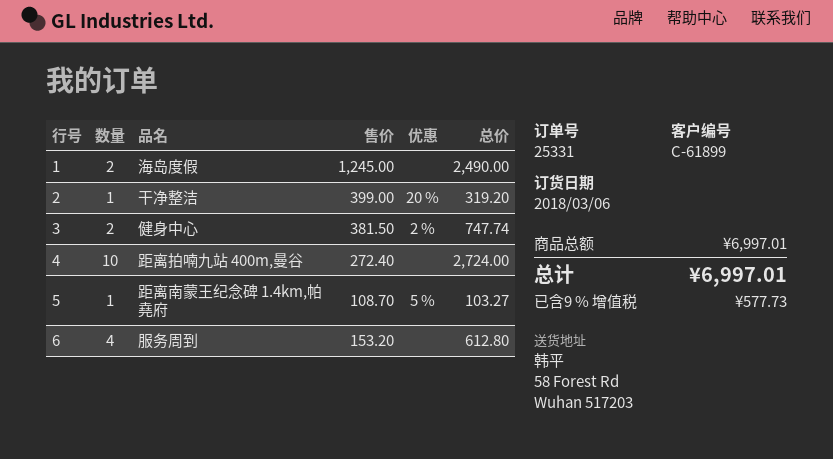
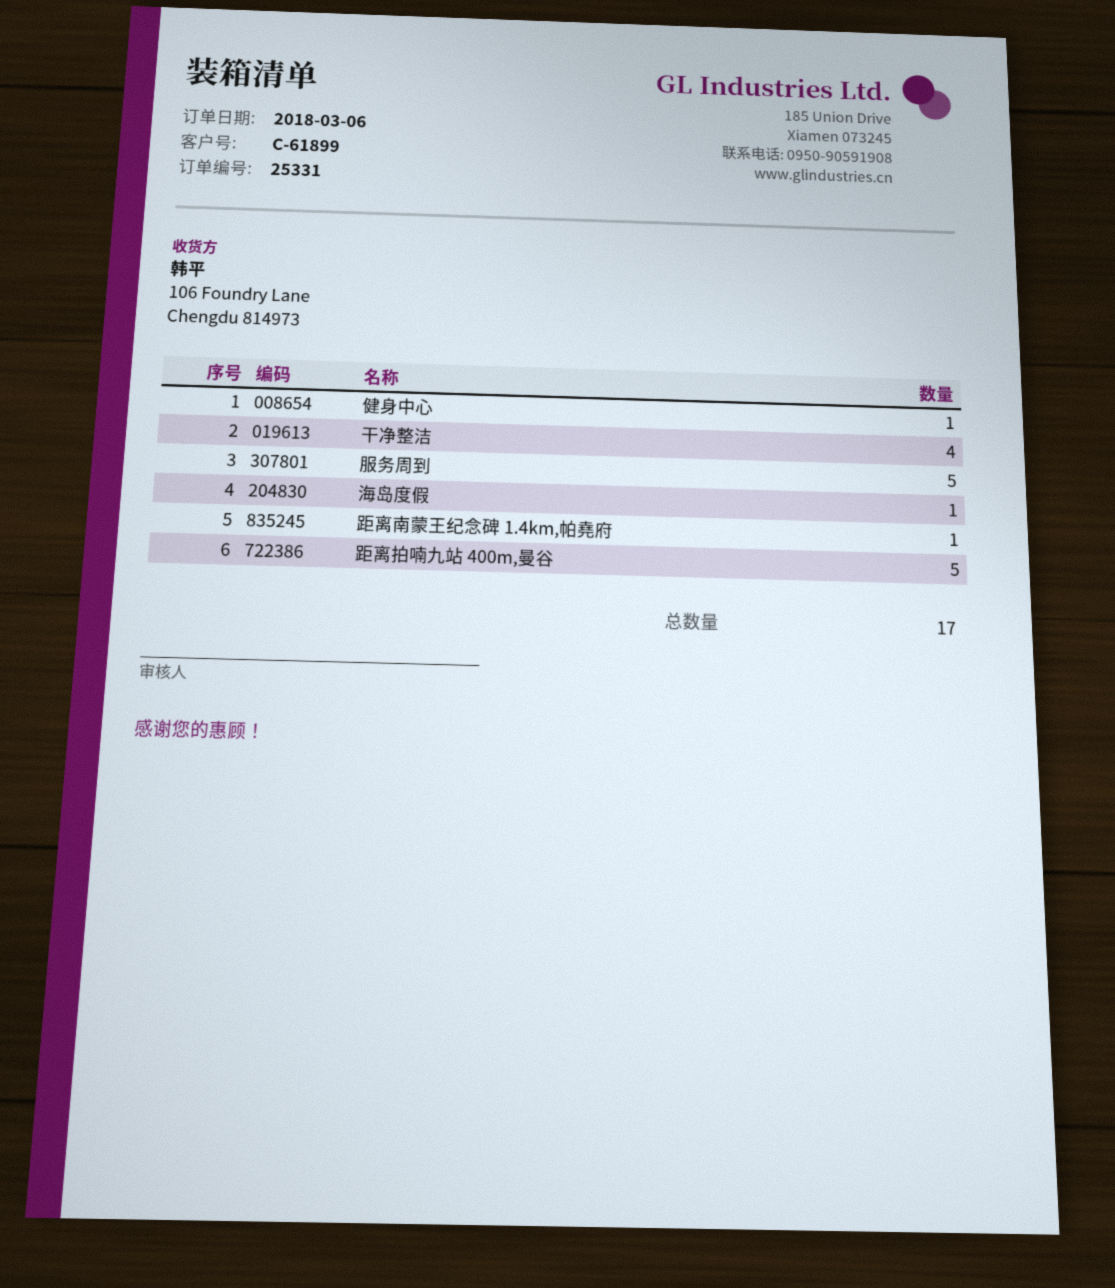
ship to: 58 Forest Rd, Wuhan 517203 -> 106 Foundry Lane, Chengdu 814973
海岛度假: 2 -> 1
干净整洁: 1 -> 4
健身中心: 2 -> 1
距离拍喃九站 400m,曼谷: 10 -> 5
服务周到: 4 -> 5

